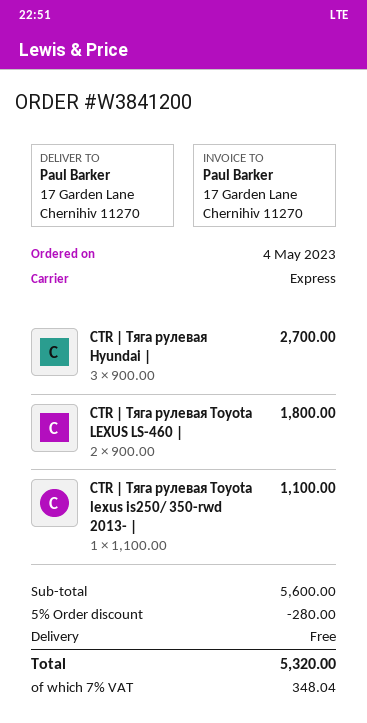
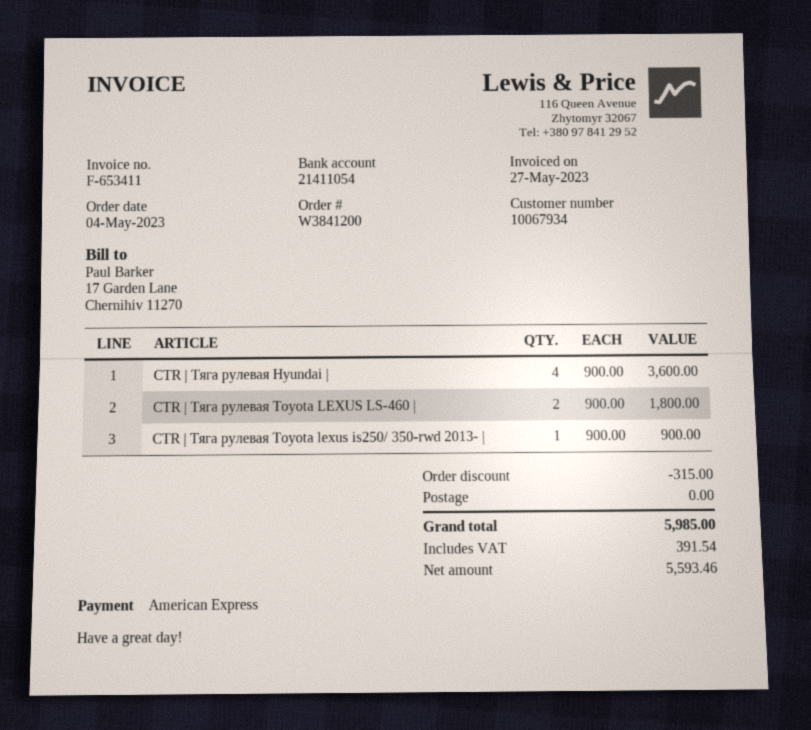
CTR | Тяга рулевая Hyundai |: 3 x 900.00 = 2700.00 -> 4 x 900.00 = 3600.00
CTR | Тяга рулевая Toyota lexus is250/ 350-rwd 2013- |: 1 x 1100.00 = 1100.00 -> 1 x 900.00 = 900.00
discount: 280.00 -> 315.00
tax: 348.04 -> 391.54
total: 5320.00 -> 5985.00

